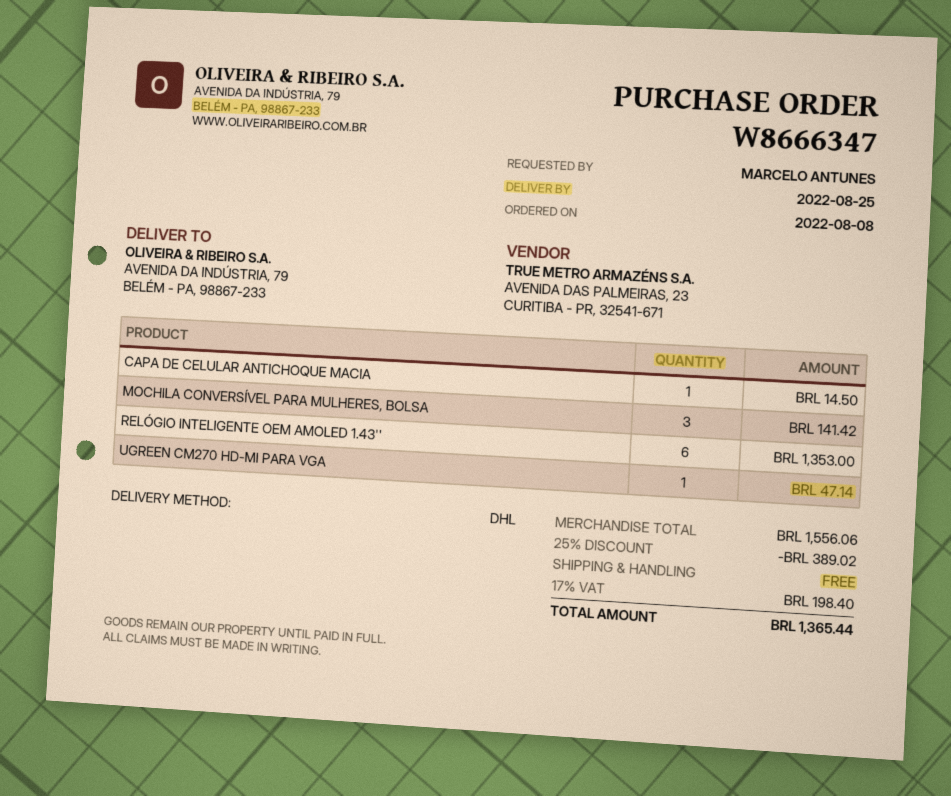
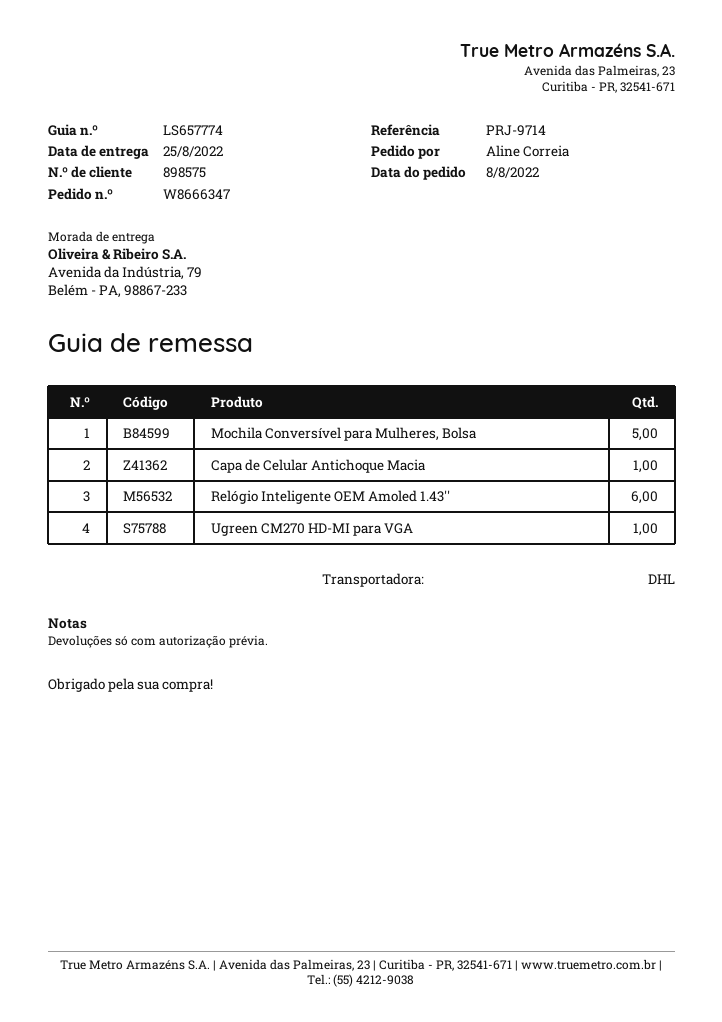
ordered by: MARCELO ANTUNES -> Aline Correia
MOCHILA CONVERSÍVEL PARA MULHERES, BOLSA: 3 -> 5

